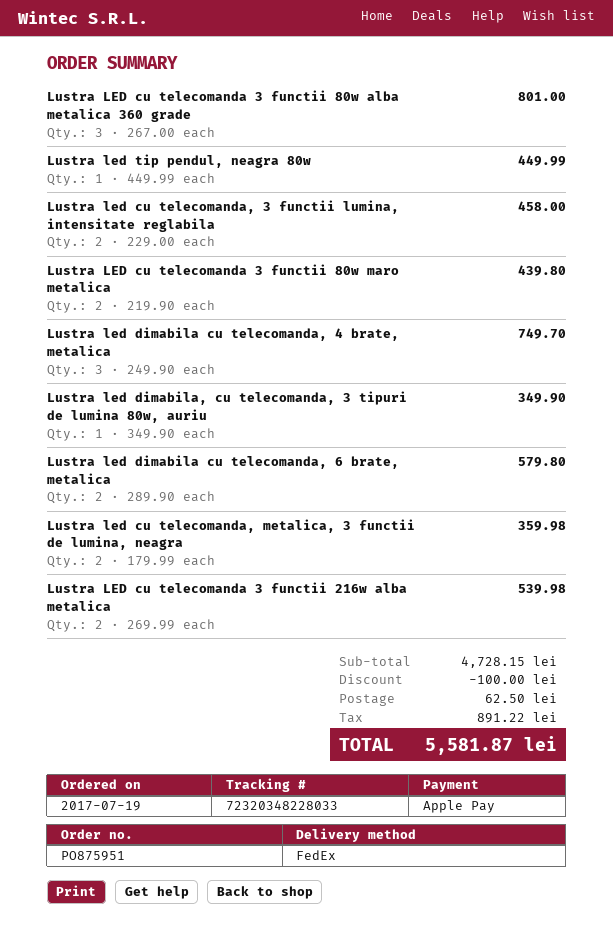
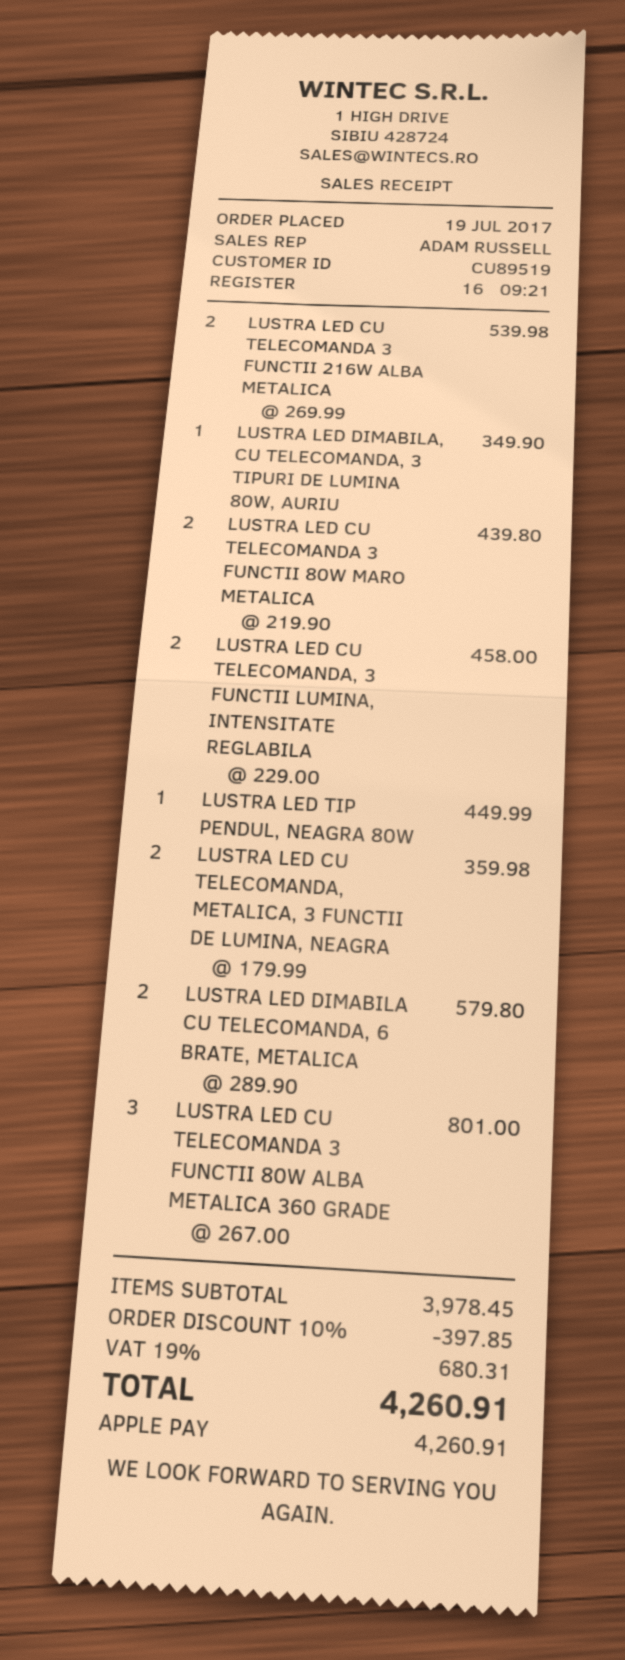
Lustra led dimabila cu telecomanda, 4 brate, metalica: 3 x 249.90 = 749.70 -> none
subtotal: 4728.15 -> 3978.45
discount: 100.00 -> 397.85
shipping: 62.50 -> none
tax: 891.22 -> 680.31
total: 5581.87 -> 4260.91

